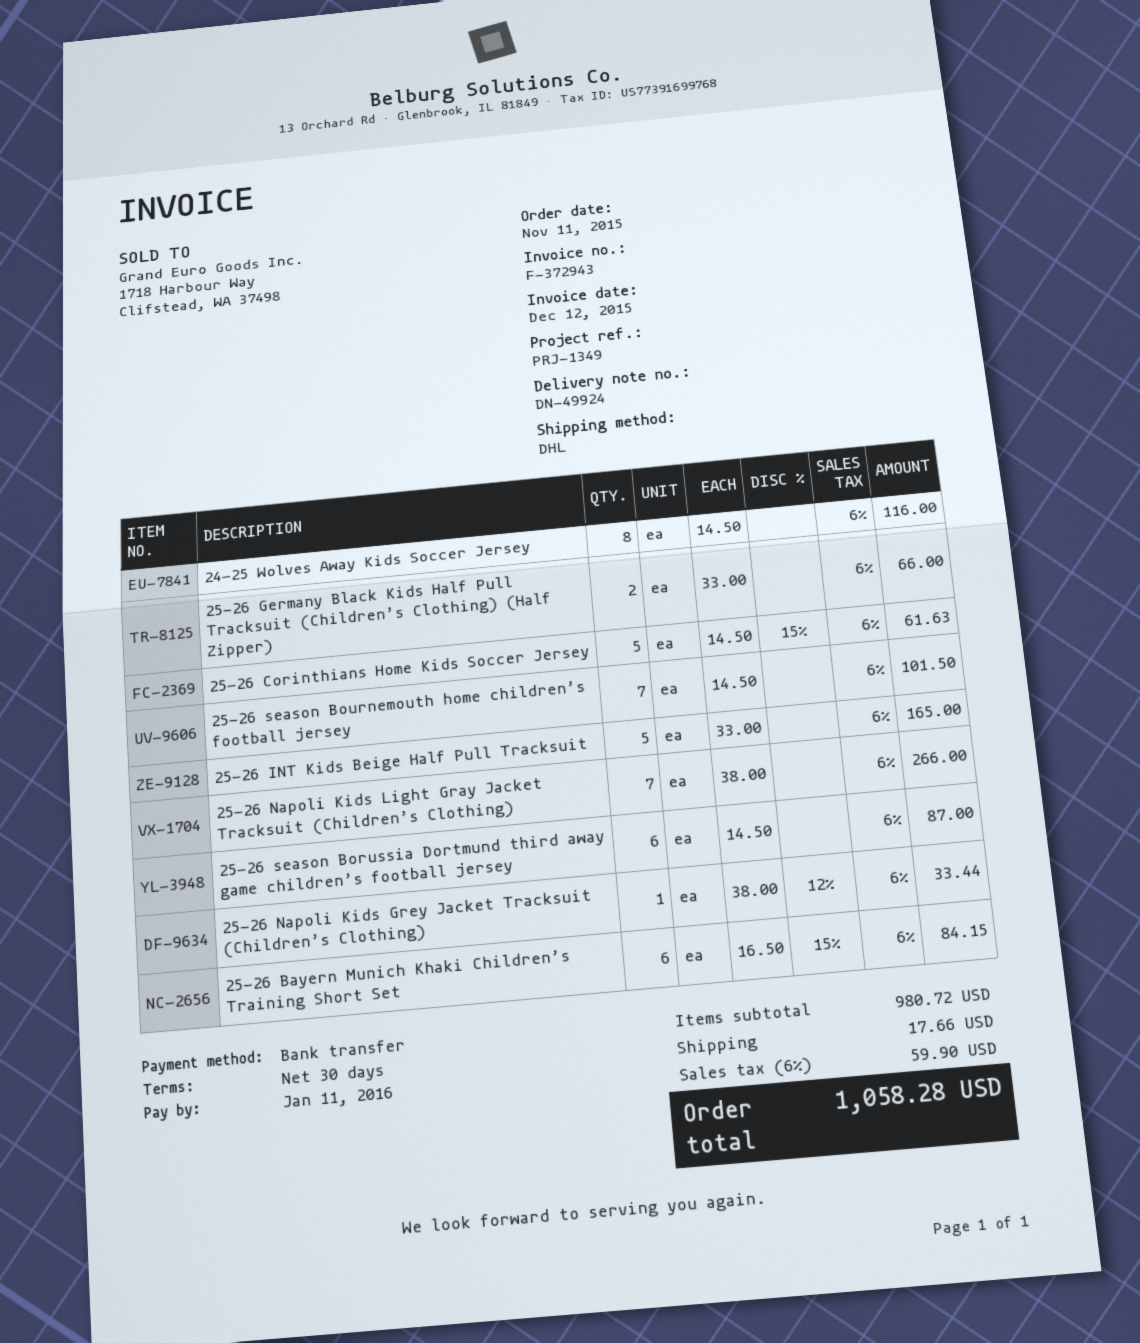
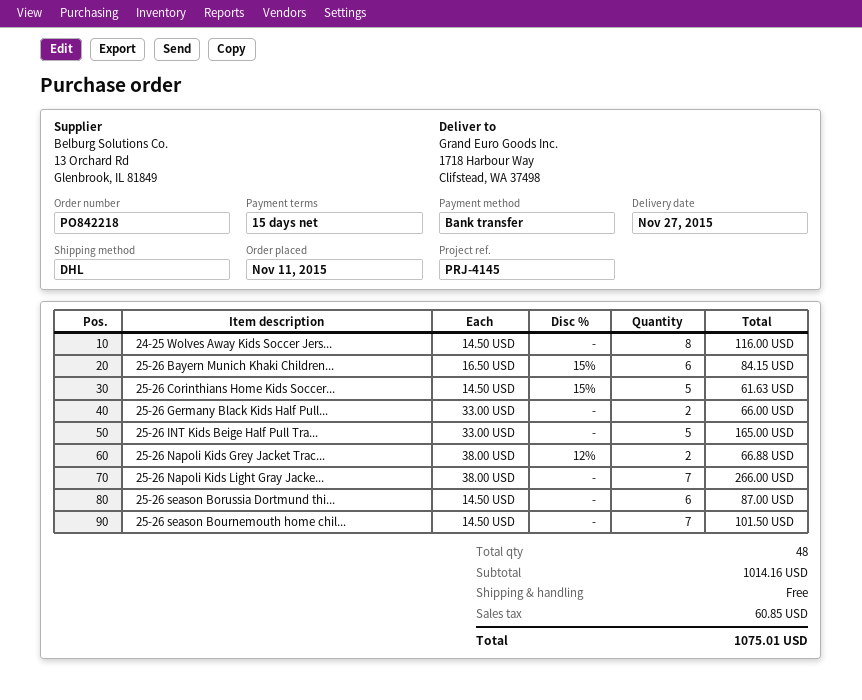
payment terms: 30 days -> 15 days
reference: PRJ-1349 -> PRJ-4145
25-26 Napoli Kids Grey Jacket Tracksuit (Children’s Clothing): 1 x 38.00 - 12% = 33.44 -> 2 x 38.00 - 12% = 66.88
subtotal: 980.72 -> 1014.16
shipping: 17.66 -> 0.00
tax: 59.90 -> 60.85
total: 1058.28 -> 1075.01

